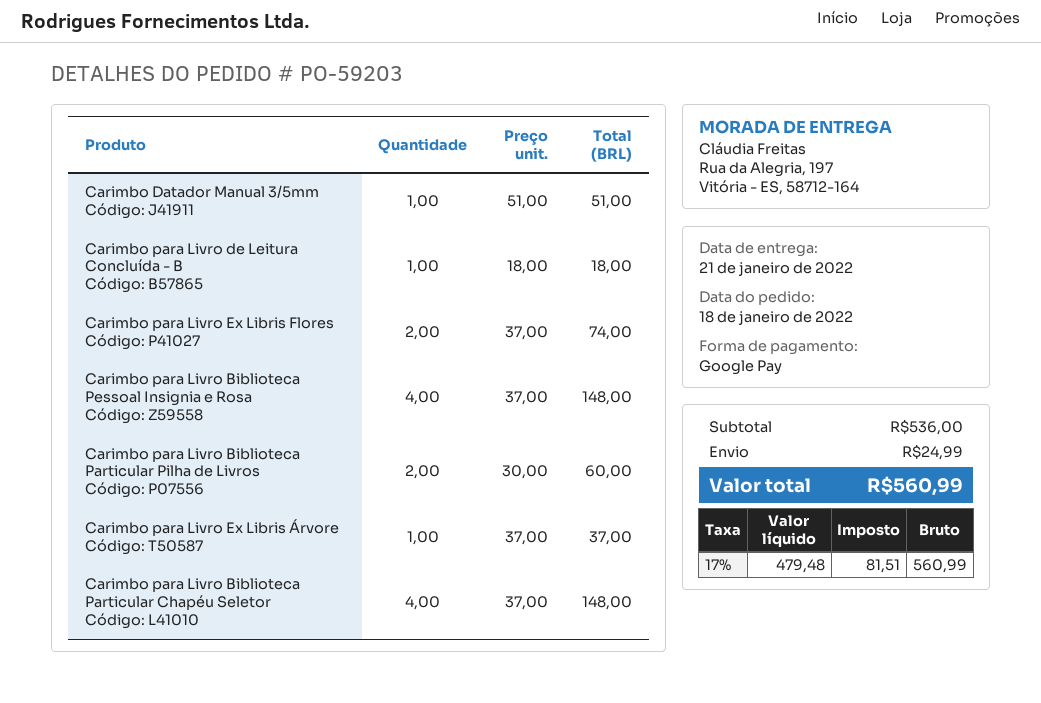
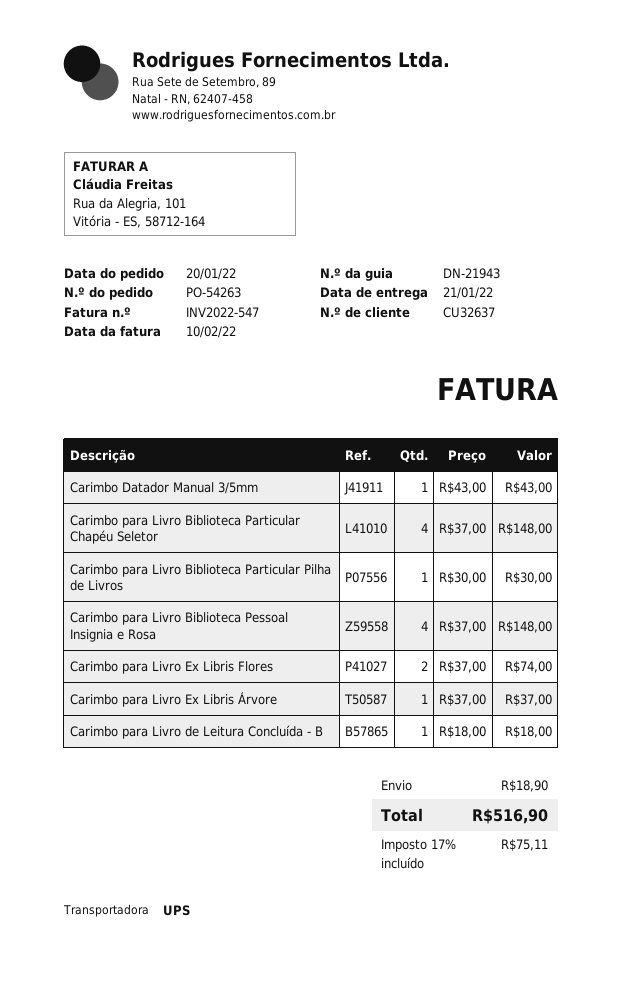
order number: PO-59203 -> PO-54263
order date: 2022-01-18 -> 2022-01-20
Carimbo Datador Manual 3/5mm: 1 x 51.00 = 51.00 -> 1 x 43.00 = 43.00
Carimbo para Livro Biblioteca Particular Pilha de Livros: 2 x 30.00 = 60.00 -> 1 x 30.00 = 30.00
shipping: 24.99 -> 18.90
tax: 17% = 81.51 -> 17% = 75.11
total: 560.99 -> 516.90

